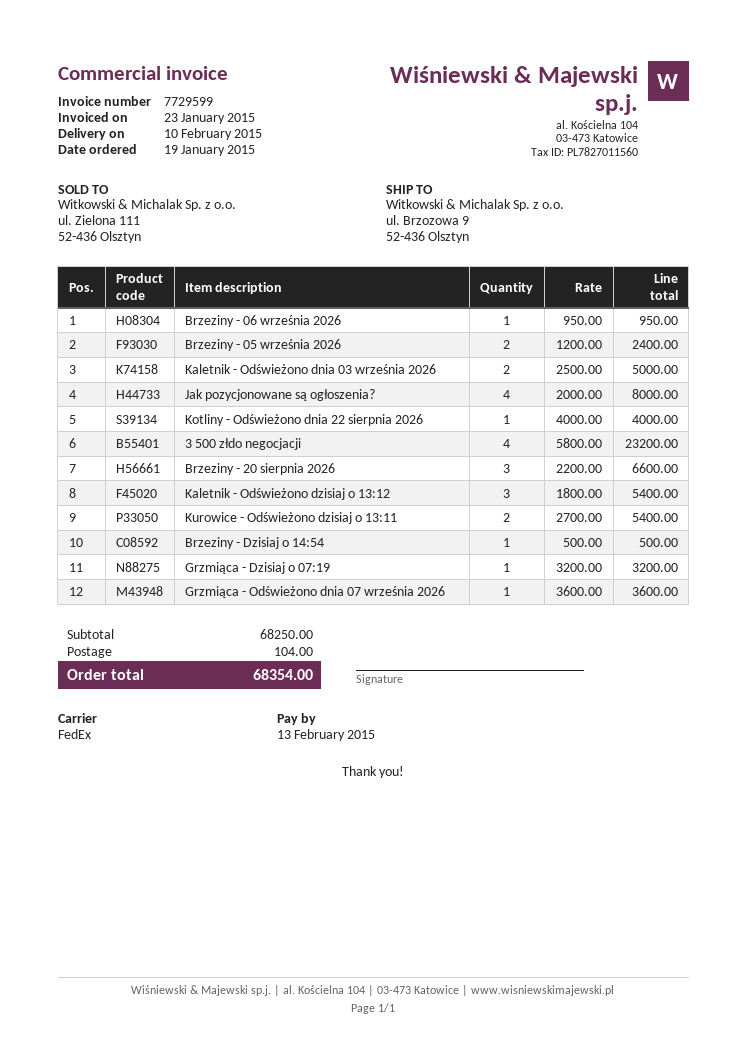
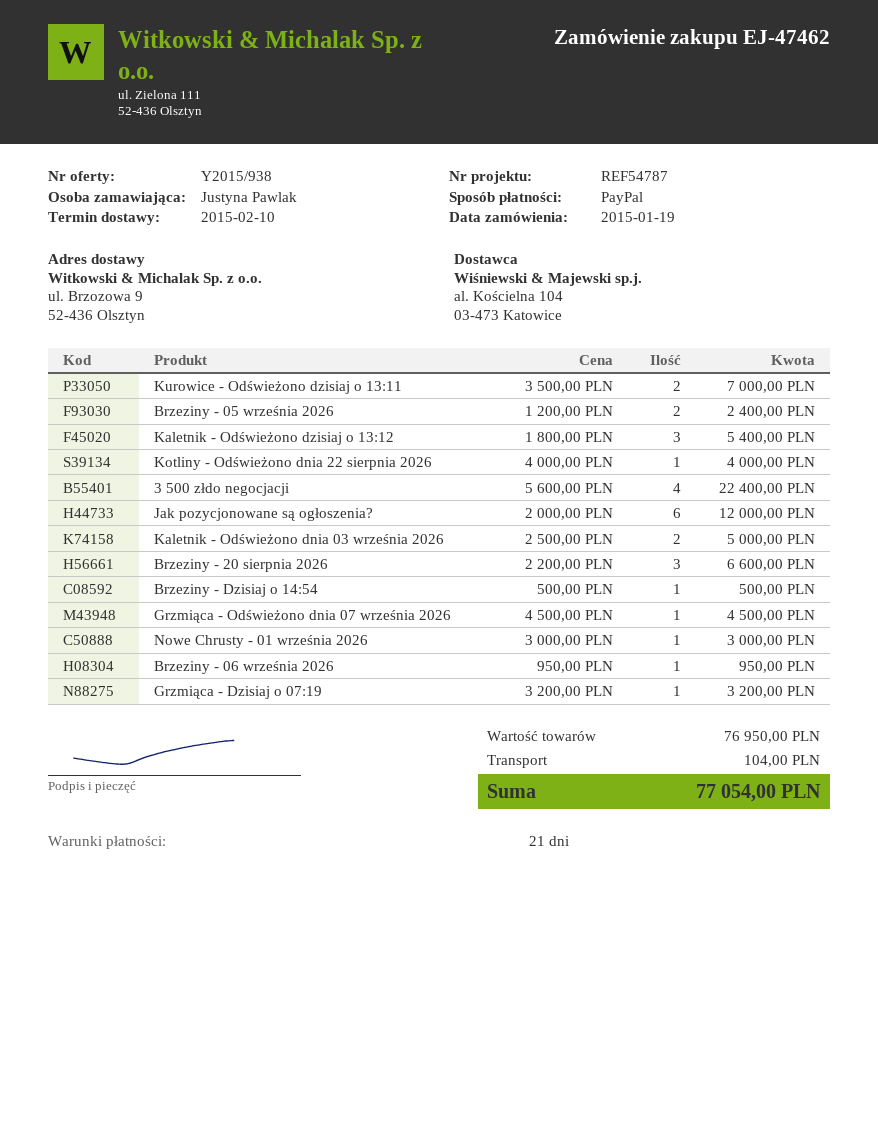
Jak pozycjonowane są ogłoszenia?: 4 x 2000.00 = 8000.00 -> 6 x 2000.00 = 12000.00
3 500 złdo negocjacji: 4 x 5800.00 = 23200.00 -> 4 x 5600.00 = 22400.00
Kurowice - Odświeżono dzisiaj o 13:11: 2 x 2700.00 = 5400.00 -> 2 x 3500.00 = 7000.00
Grzmiąca - Odświeżono dnia 07 września 2026: 1 x 3600.00 = 3600.00 -> 1 x 4500.00 = 4500.00
Nowe Chrusty - 01 września 2026: none -> 1 x 3000.00 = 3000.00
subtotal: 68250.00 -> 76950.00
total: 68354.00 -> 77054.00

